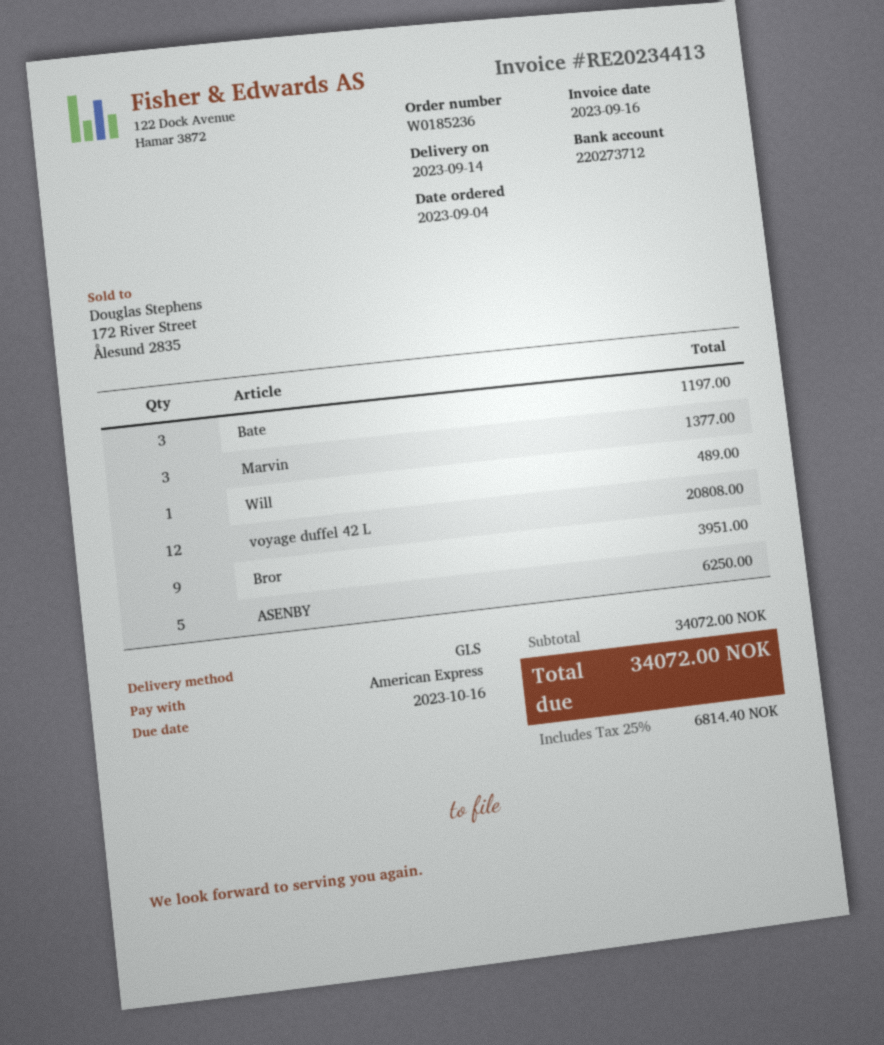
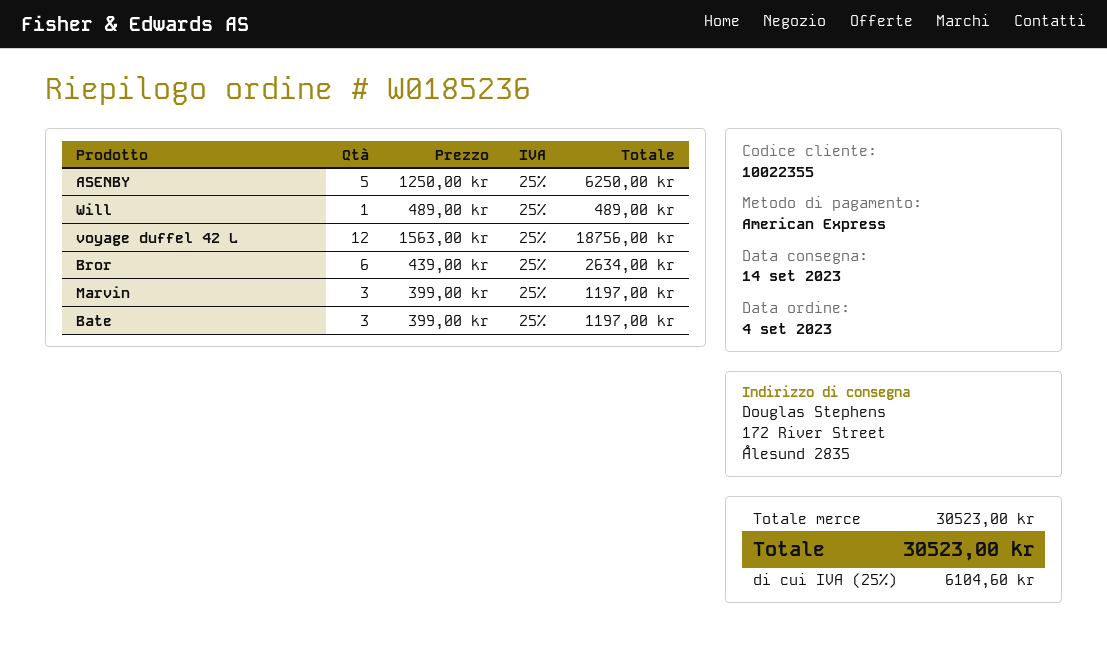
Marvin: 3 for 1377.00 -> 3 for 1197.00
voyage duffel 42 L: 12 for 20808.00 -> 12 for 18756.00
Bror: 9 for 3951.00 -> 6 for 2634.00
subtotal: 34072.00 -> 30523.00
tax: 25% = 6814.40 -> 25% = 6104.60
total: 34072.00 -> 30523.00

